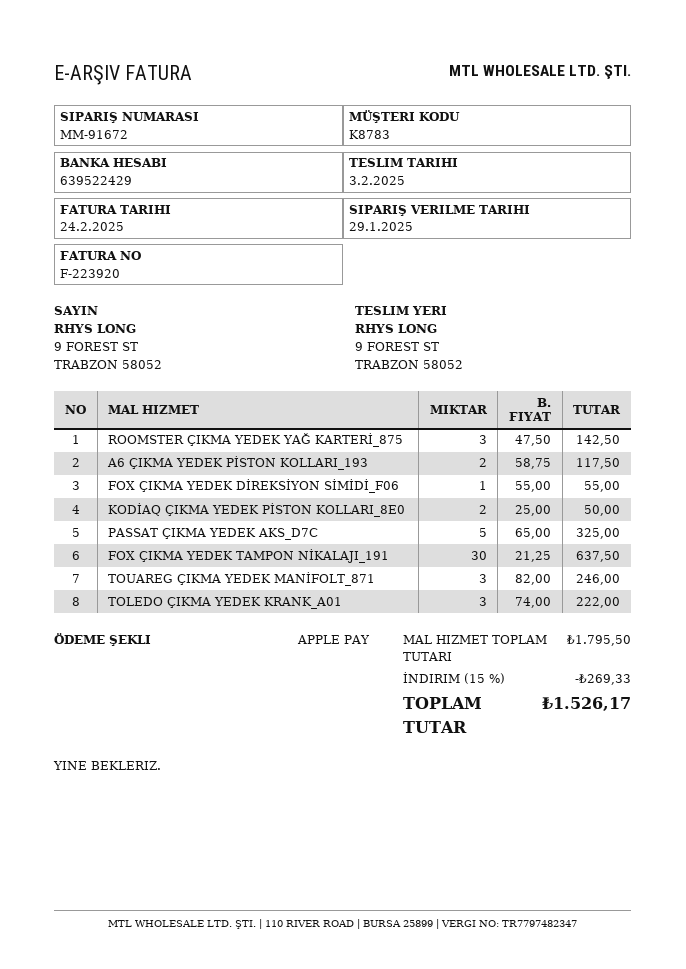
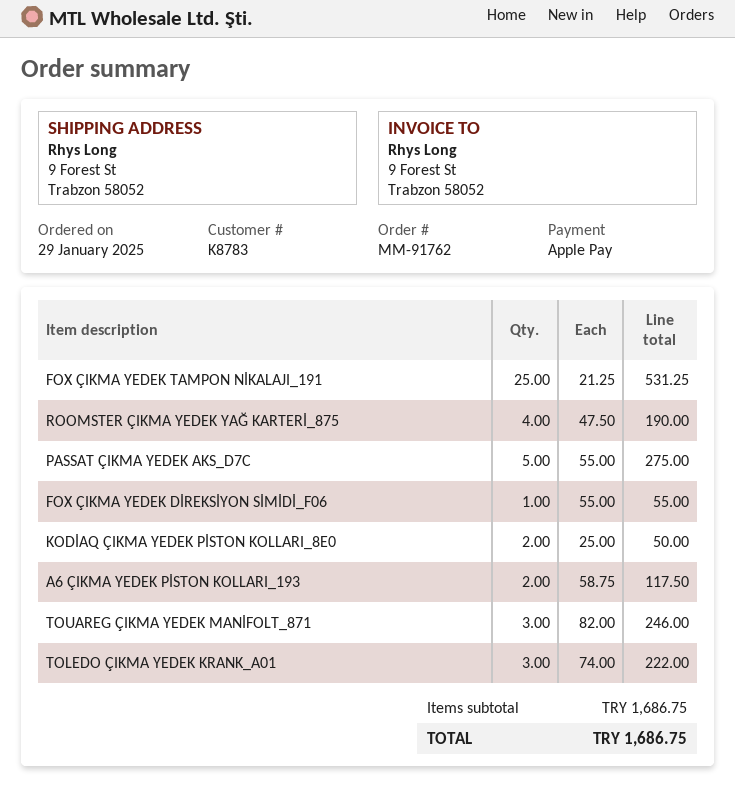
order number: MM-91672 -> MM-91762
ROOMSTER ÇIKMA YEDEK YAĞ KARTERİ_875: 3 x 47.50 = 142.50 -> 4 x 47.50 = 190.00
PASSAT ÇIKMA YEDEK AKS_D7C: 5 x 65.00 = 325.00 -> 5 x 55.00 = 275.00
FOX ÇIKMA YEDEK TAMPON NİKALAJI_191: 30 x 21.25 = 637.50 -> 25 x 21.25 = 531.25
subtotal: 1795.50 -> 1686.75
discount: 15% = 269.33 -> none
total: 1526.17 -> 1686.75

